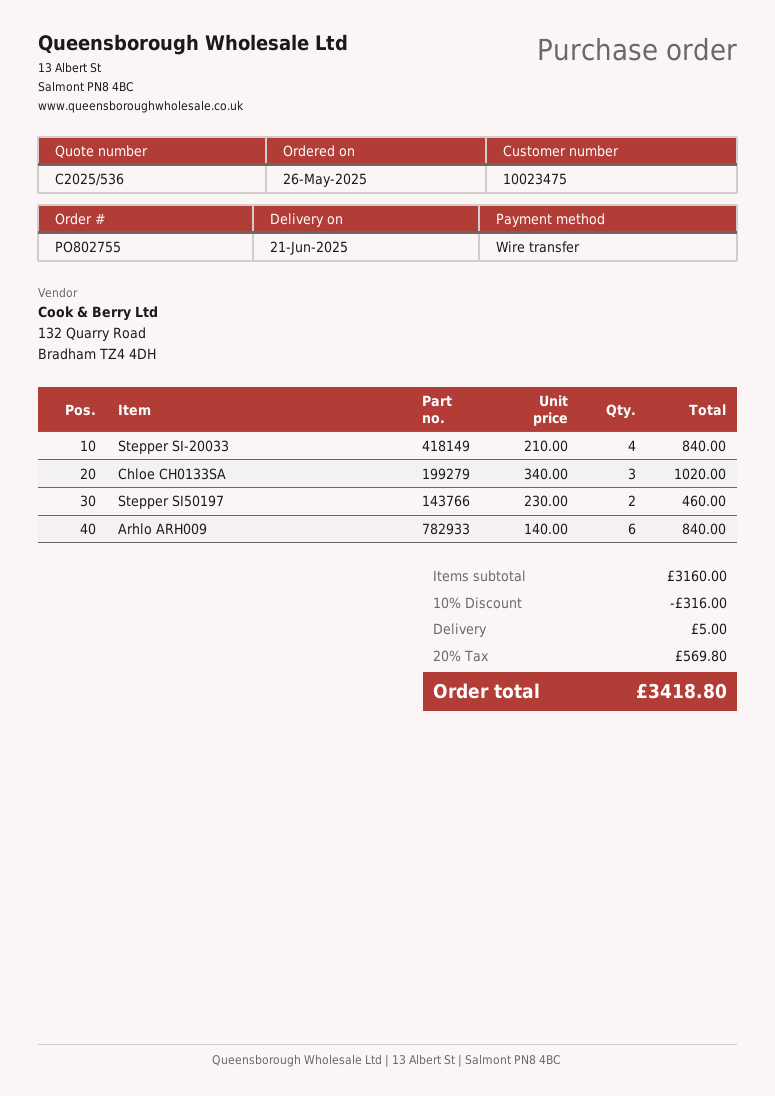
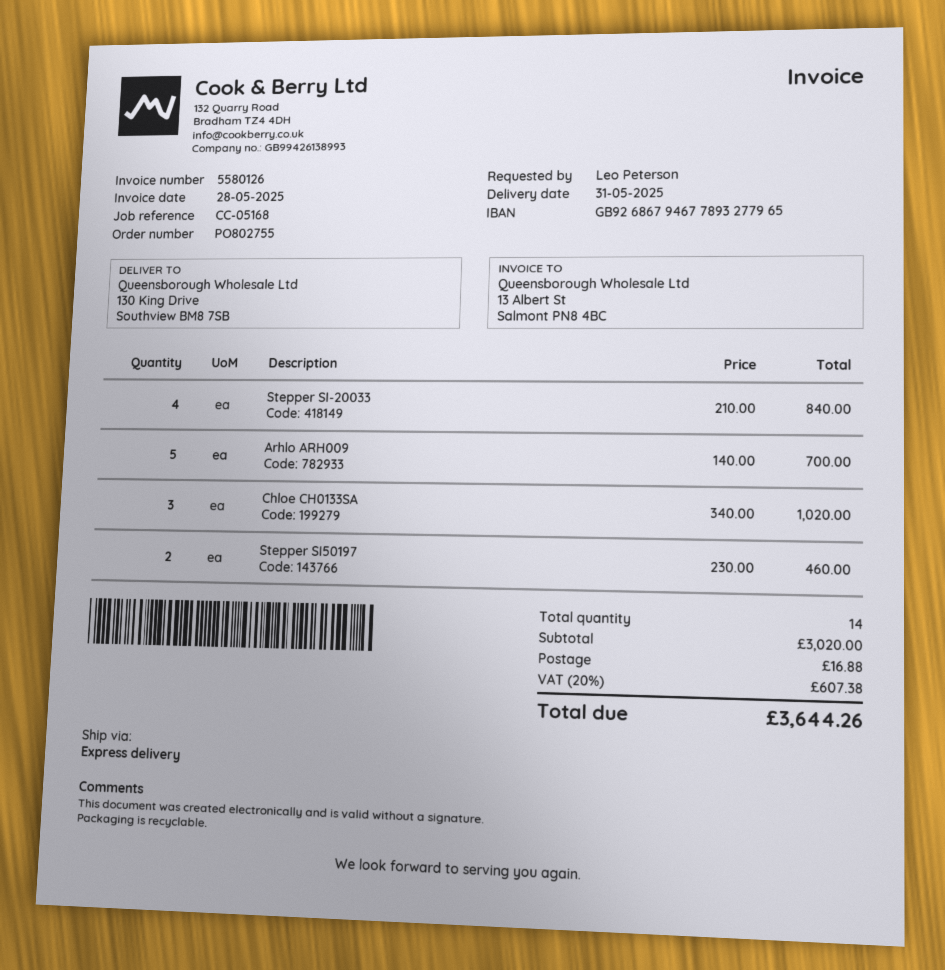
delivery date: 2025-06-21 -> 2025-05-31
Arhlo ARH009: 6 x 140.00 = 840.00 -> 5 x 140.00 = 700.00
subtotal: 3160.00 -> 3020.00
discount: 10% = 316.00 -> none
shipping: 5.00 -> 16.88
tax: 20% = 569.80 -> 20% = 607.38
total: 3418.80 -> 3644.26

